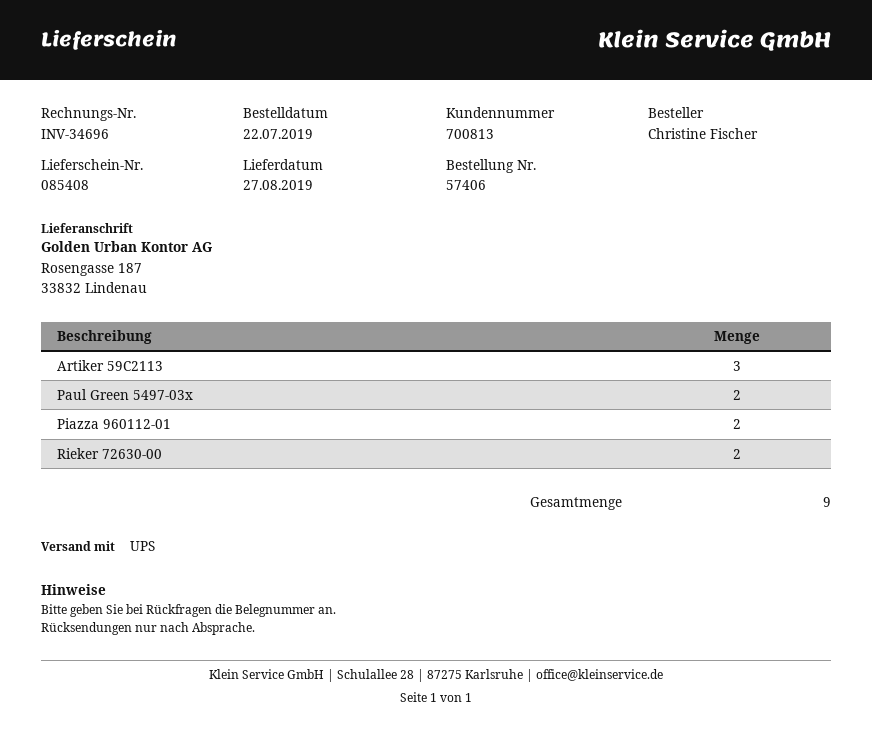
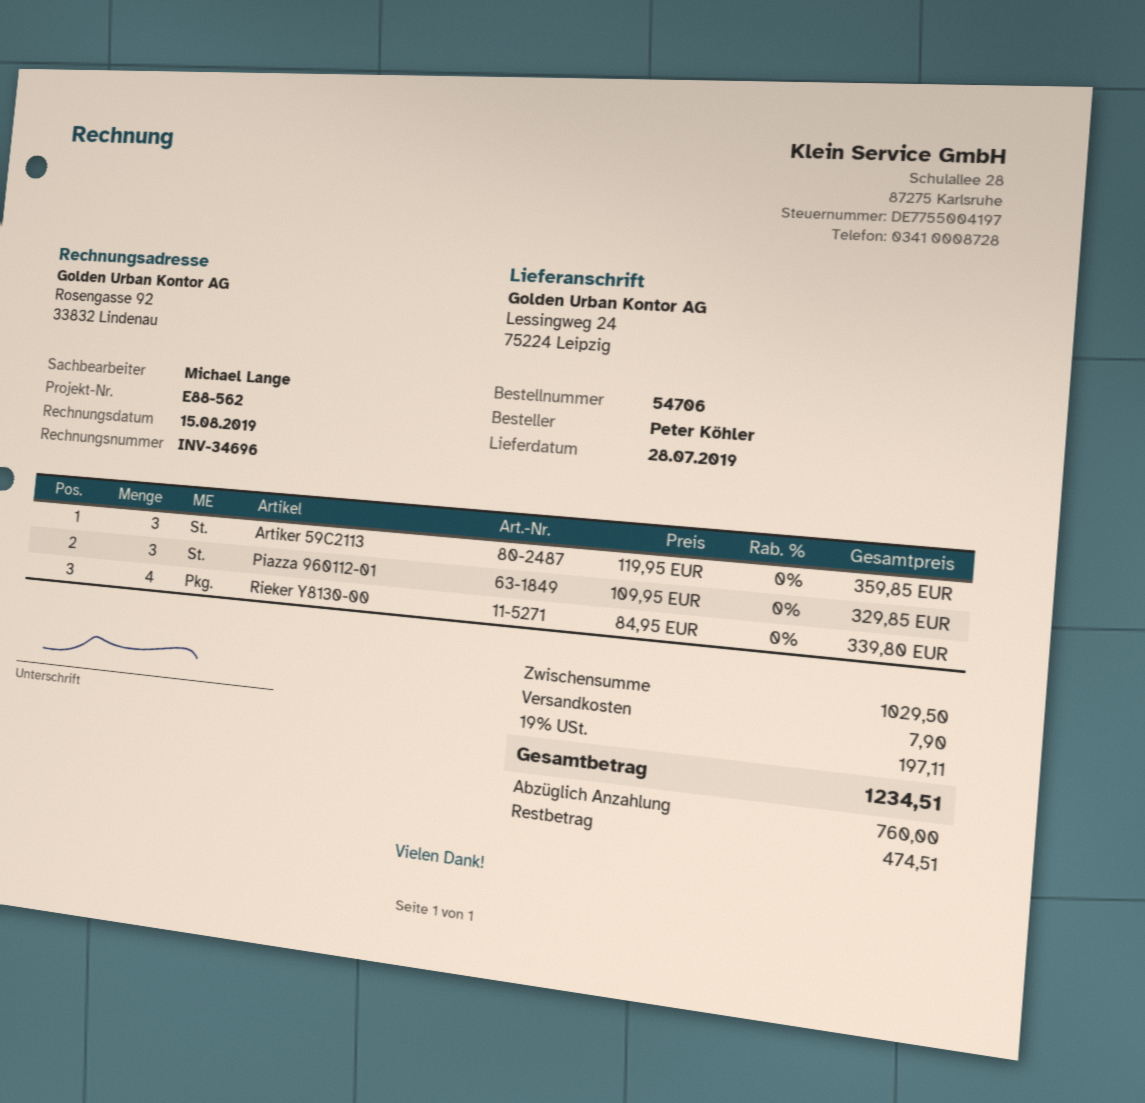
order number: 57406 -> 54706
delivery date: 2019-08-27 -> 2019-07-28
ordered by: Christine Fischer -> Peter Köhler
ship to: Rosengasse 187, 33832 Lindenau -> Lessingweg 24, 75224 Leipzig
Paul Green 5497-03x: 2 -> none
Piazza 960112-01: 2 -> 3
Rieker 72630-00: 2 -> none
Rieker Y8130-00: none -> 4

